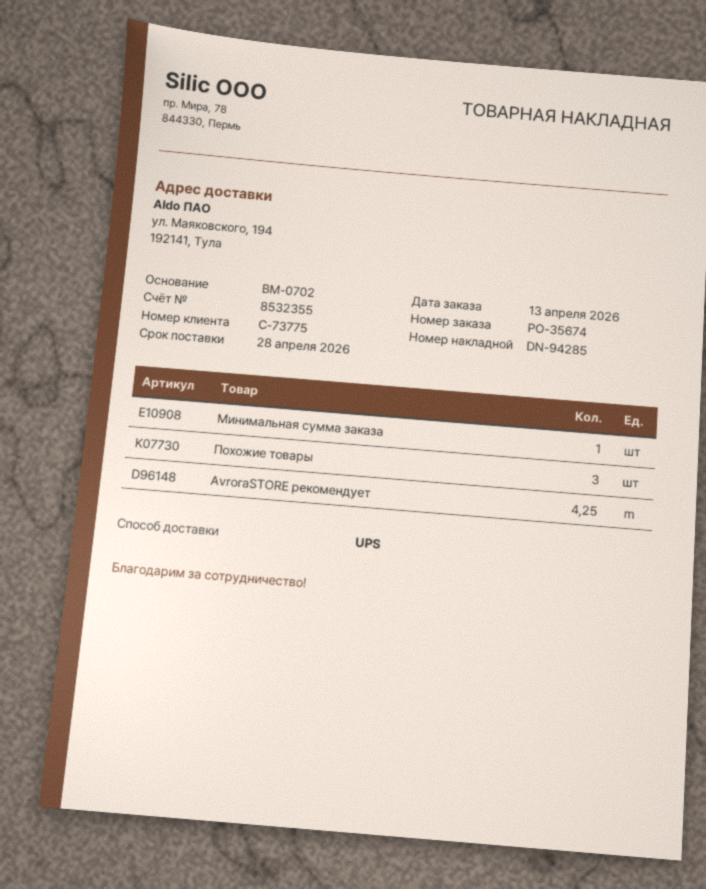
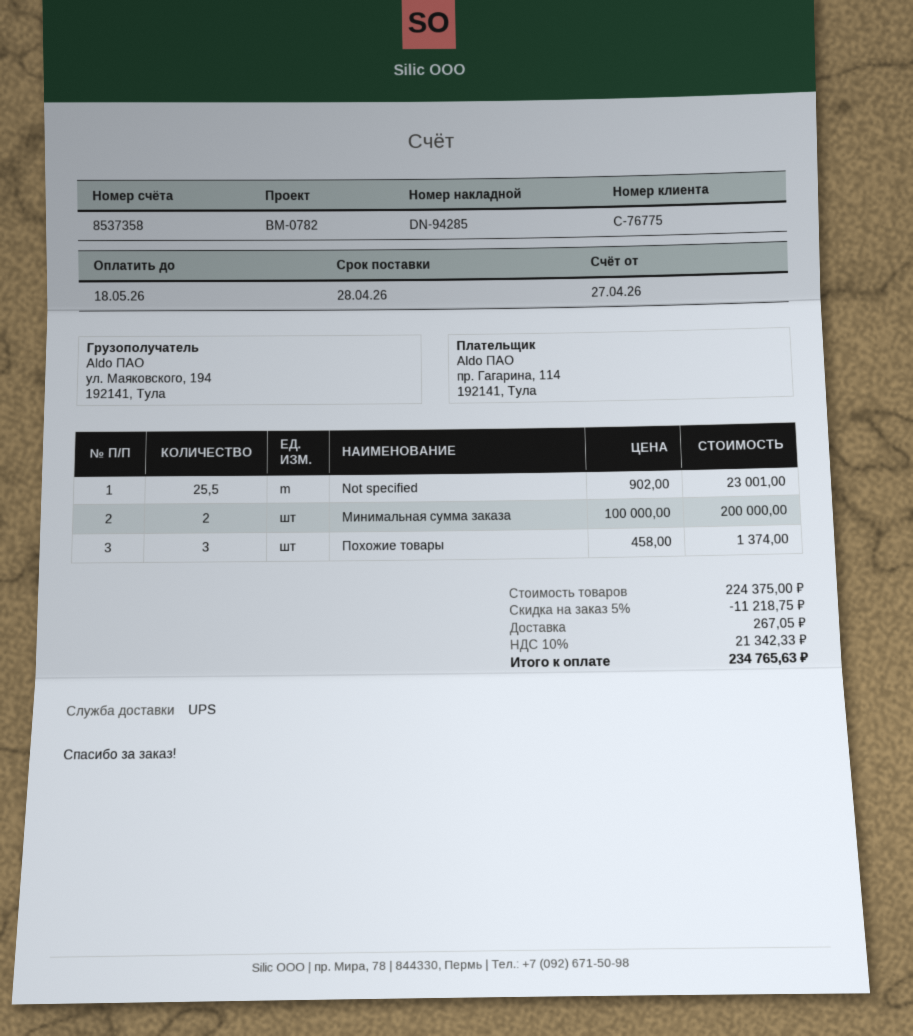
invoice number: 8532355 -> 8537358
customer number: C-73775 -> C-76775
reference: BM-0702 -> BM-0782
Минимальная сумма заказа: 1 -> 2
AvroraSTORE рекомендует: 4.25 -> none
Not specified: none -> 25.5

